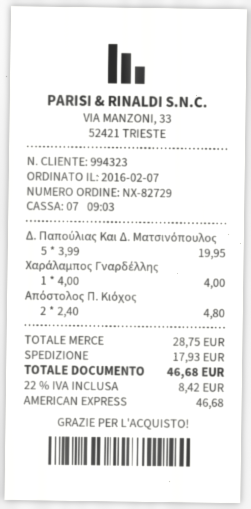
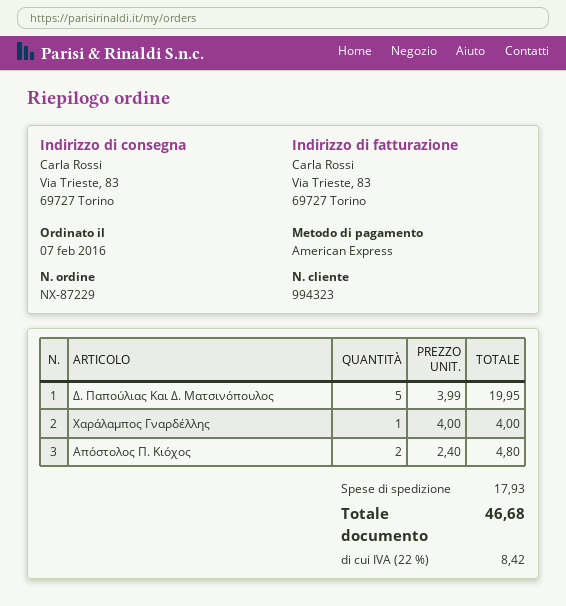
order number: NX-82729 -> NX-87229

